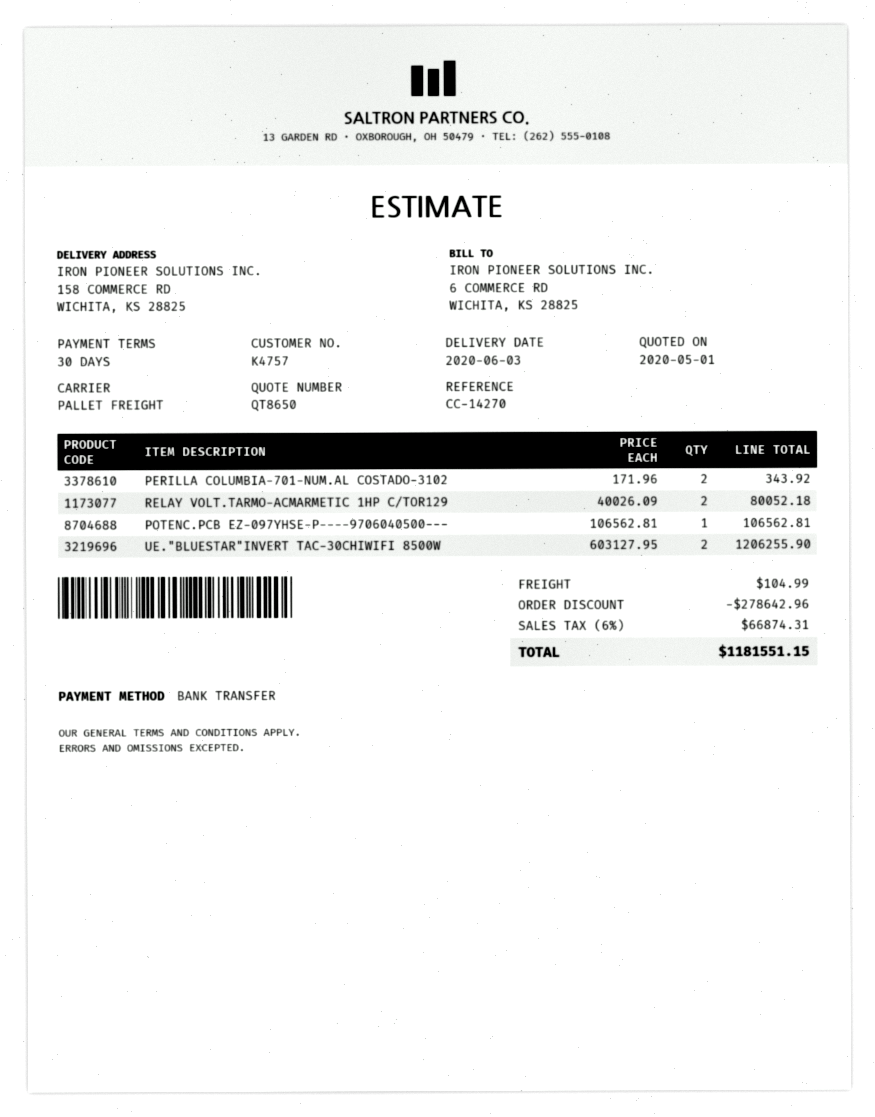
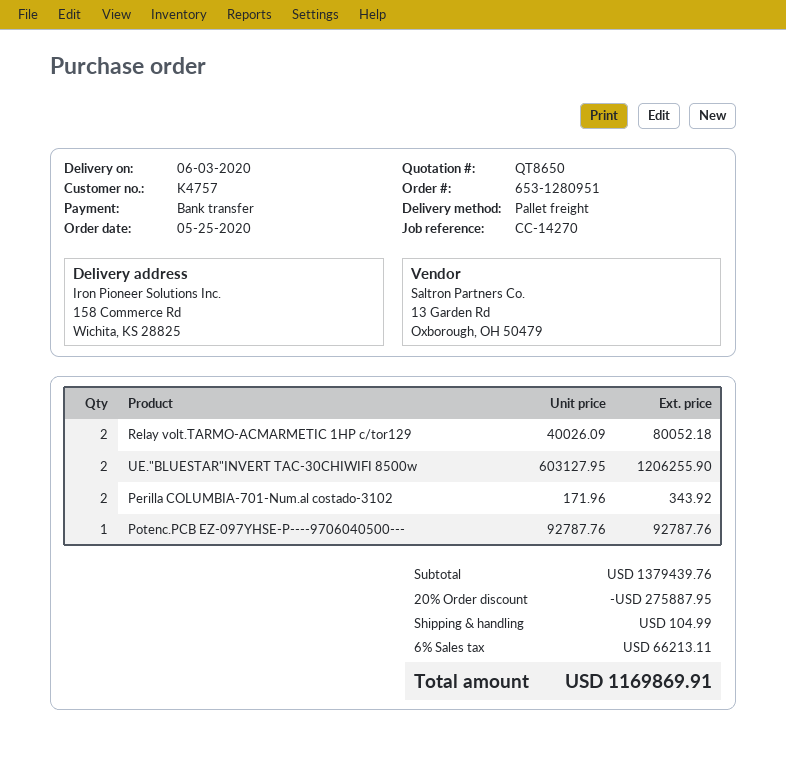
POTENC.PCB EZ-097YHSE-P----9706040500---: 1 x 106562.81 = 106562.81 -> 1 x 92787.76 = 92787.76
discount: 278642.96 -> 275887.95
tax: 6% = 66874.31 -> 6% = 66213.11
total: 1181551.15 -> 1169869.91

